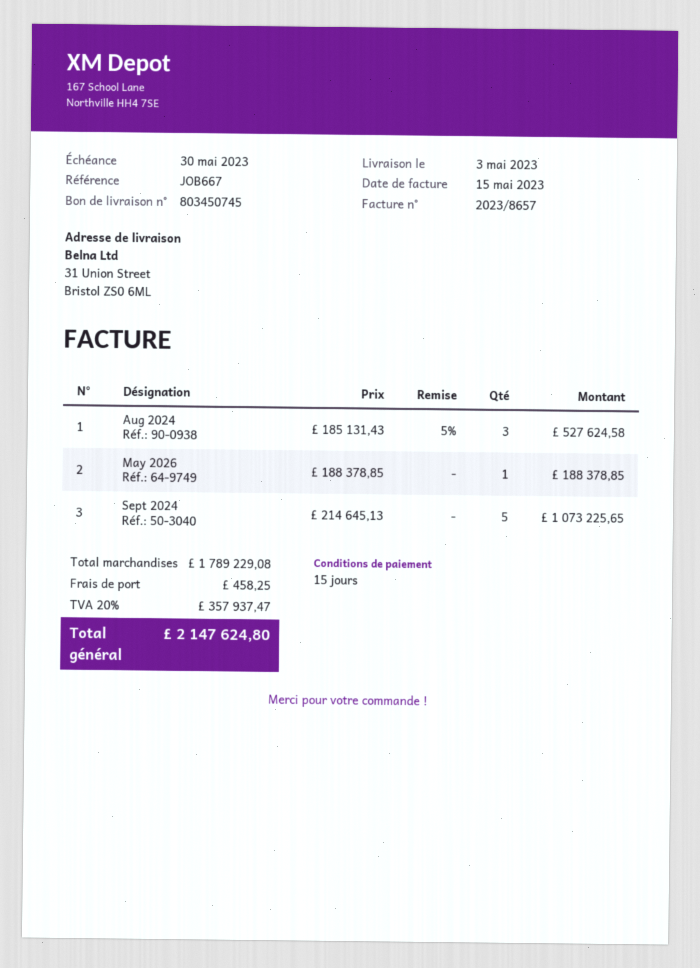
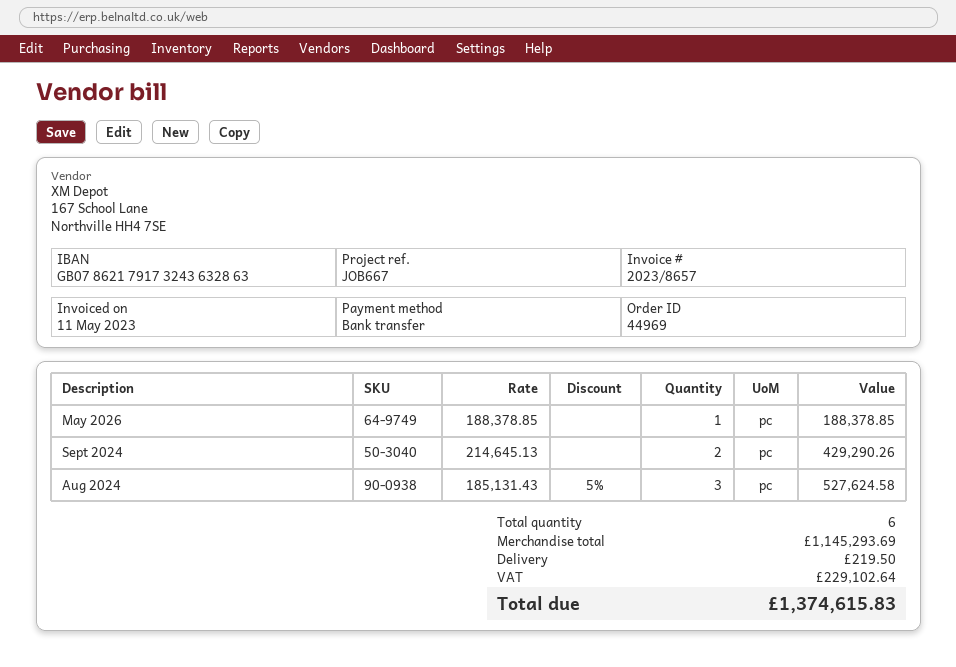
invoice date: 2023-05-15 -> 2023-05-11
Sept 2024: 5 x 214645.13 = 1073225.65 -> 2 x 214645.13 = 429290.26
subtotal: 1789229.08 -> 1145293.69
shipping: 458.25 -> 219.50
tax: 357937.47 -> 229102.64
total: 2147624.80 -> 1374615.83

